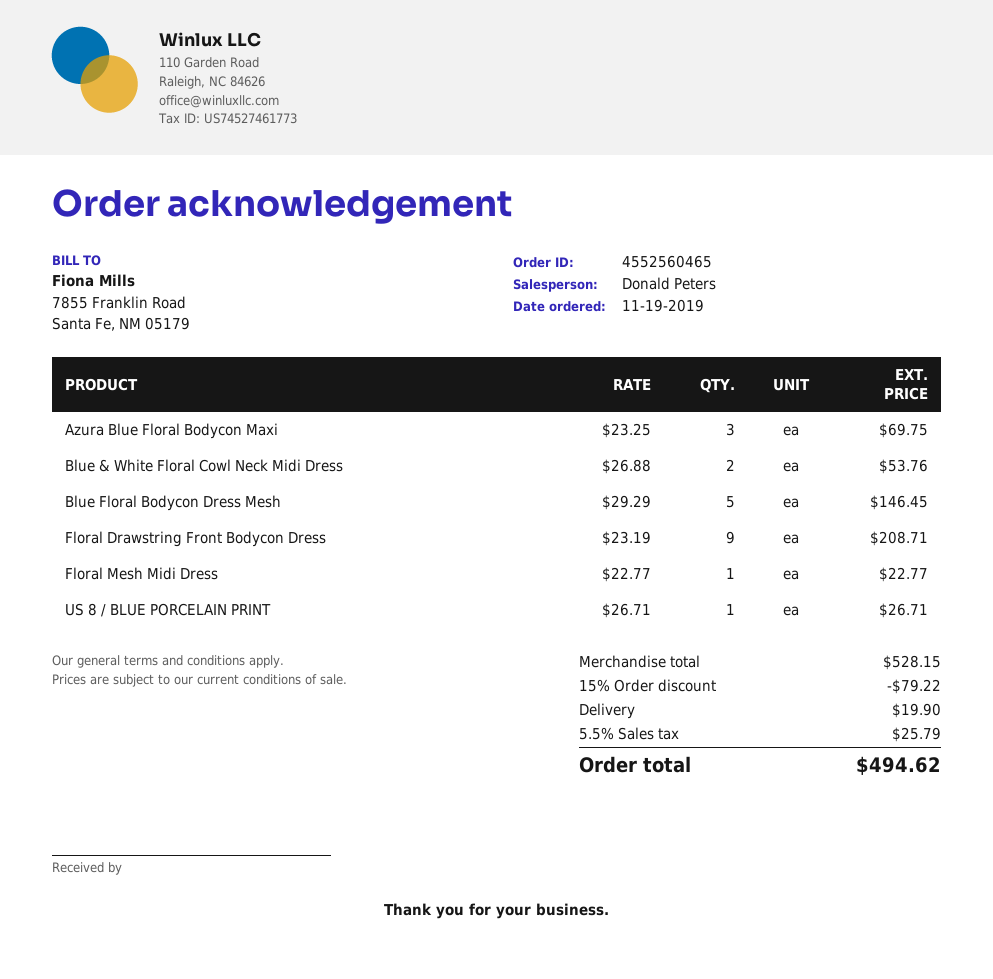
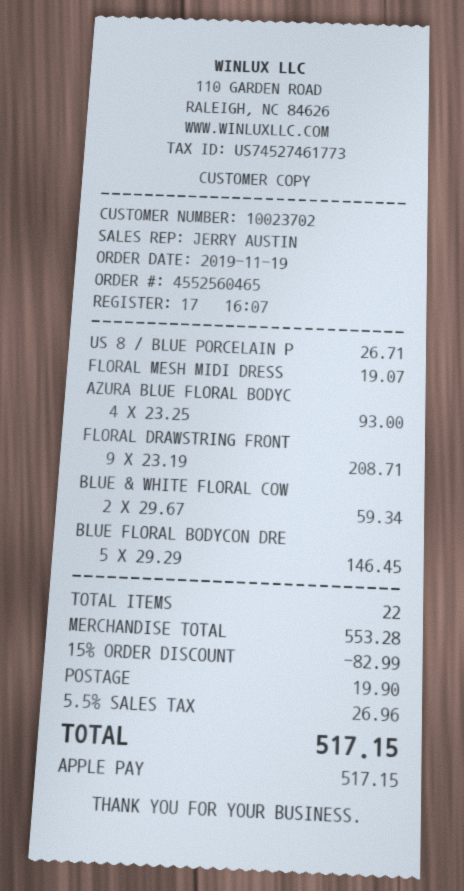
sales rep: Donald Peters -> JERRY AUSTIN
Azura Blue Floral Bodycon Maxi: 3 x 23.25 = 69.75 -> 4 x 23.25 = 93.00
Blue & White Floral Cowl Neck Midi Dress: 2 x 26.88 = 53.76 -> 2 x 29.67 = 59.34
Floral Mesh Midi Dress: 1 x 22.77 = 22.77 -> 1 x 19.07 = 19.07
subtotal: 528.15 -> 553.28
discount: 15% = 79.22 -> 15% = 82.99
tax: 5.5% = 25.79 -> 5.5% = 26.96
total: 494.62 -> 517.15

